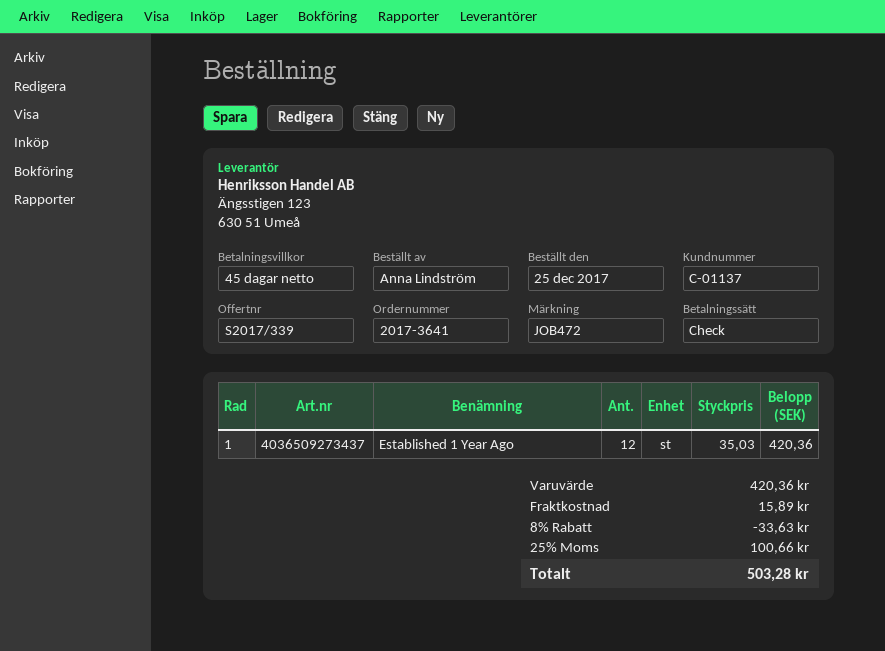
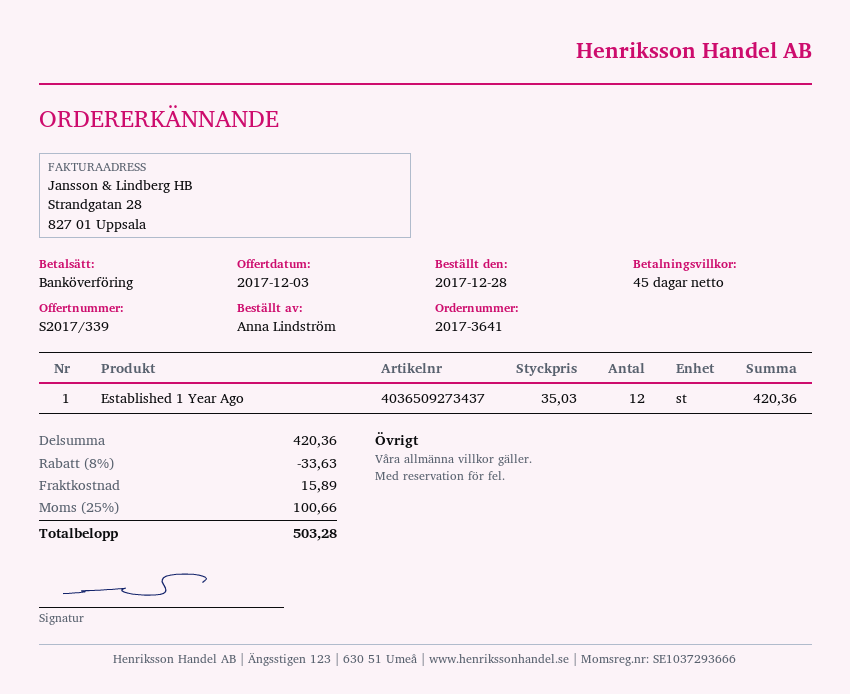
order date: 2017-12-25 -> 2017-12-28
payment method: cheque -> bank transfer

